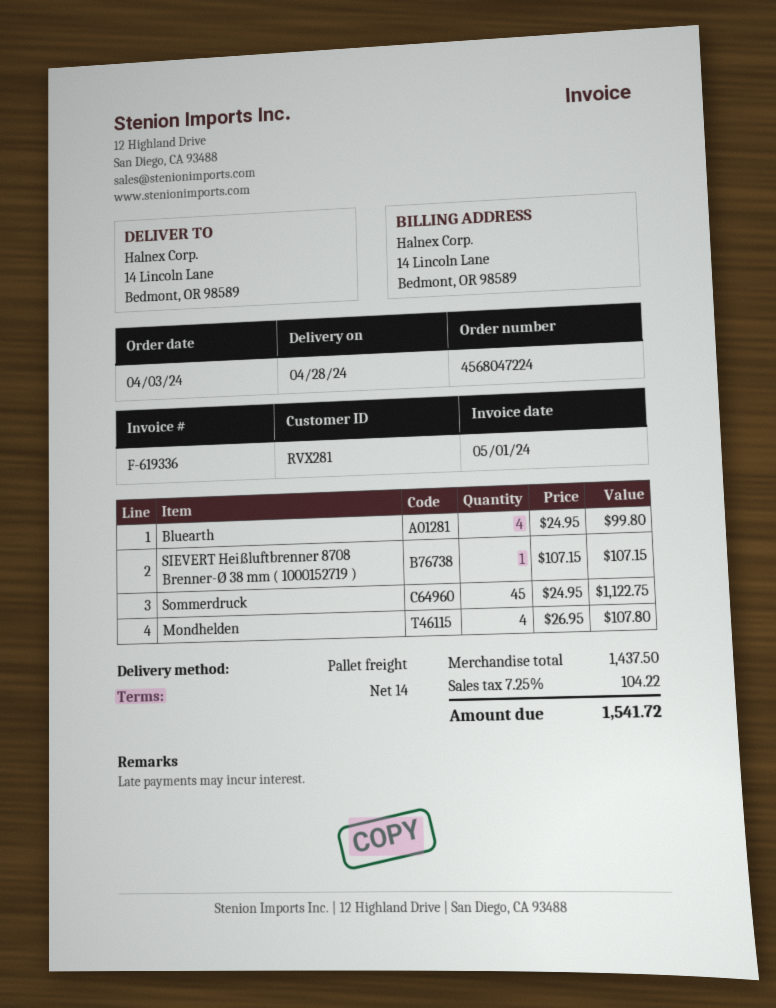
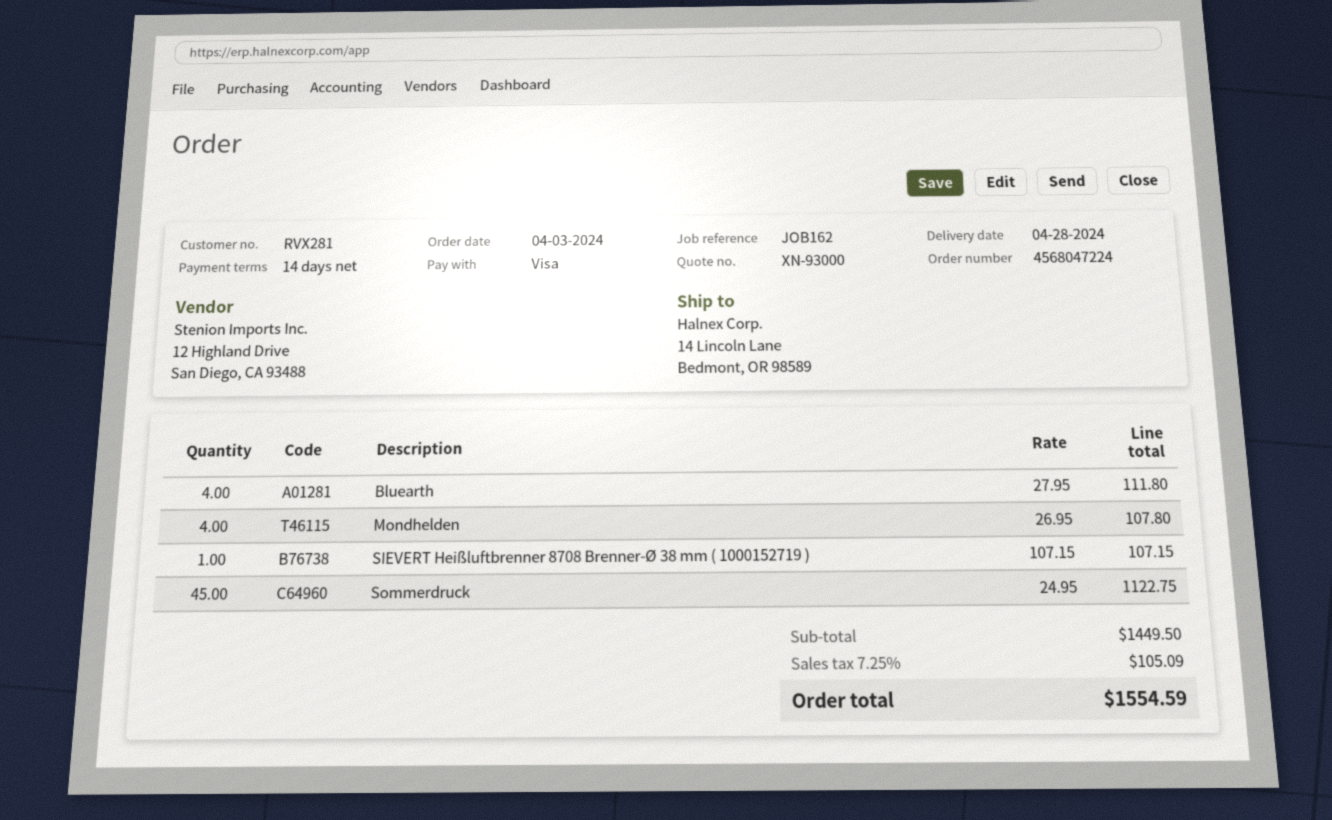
Bluearth: 4 x 24.95 = 99.80 -> 4 x 27.95 = 111.80
subtotal: 1437.50 -> 1449.50
tax: 7.25% = 104.22 -> 7.25% = 105.09
total: 1541.72 -> 1554.59

